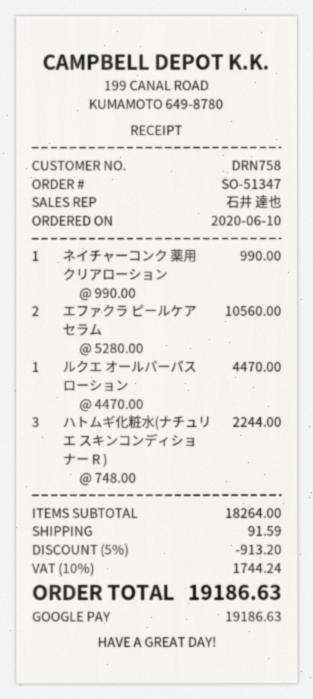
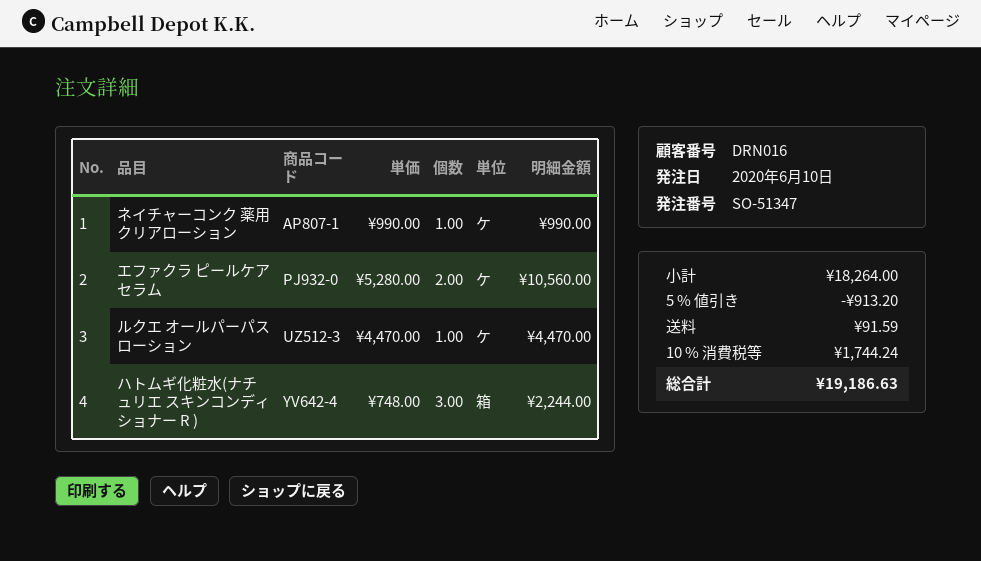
customer number: DRN758 -> DRN016

